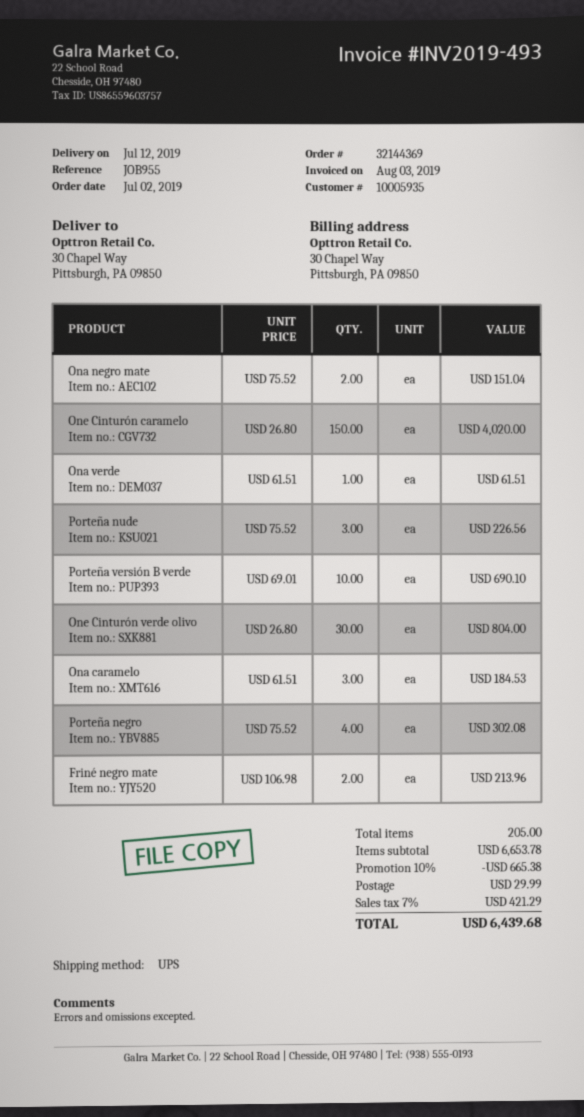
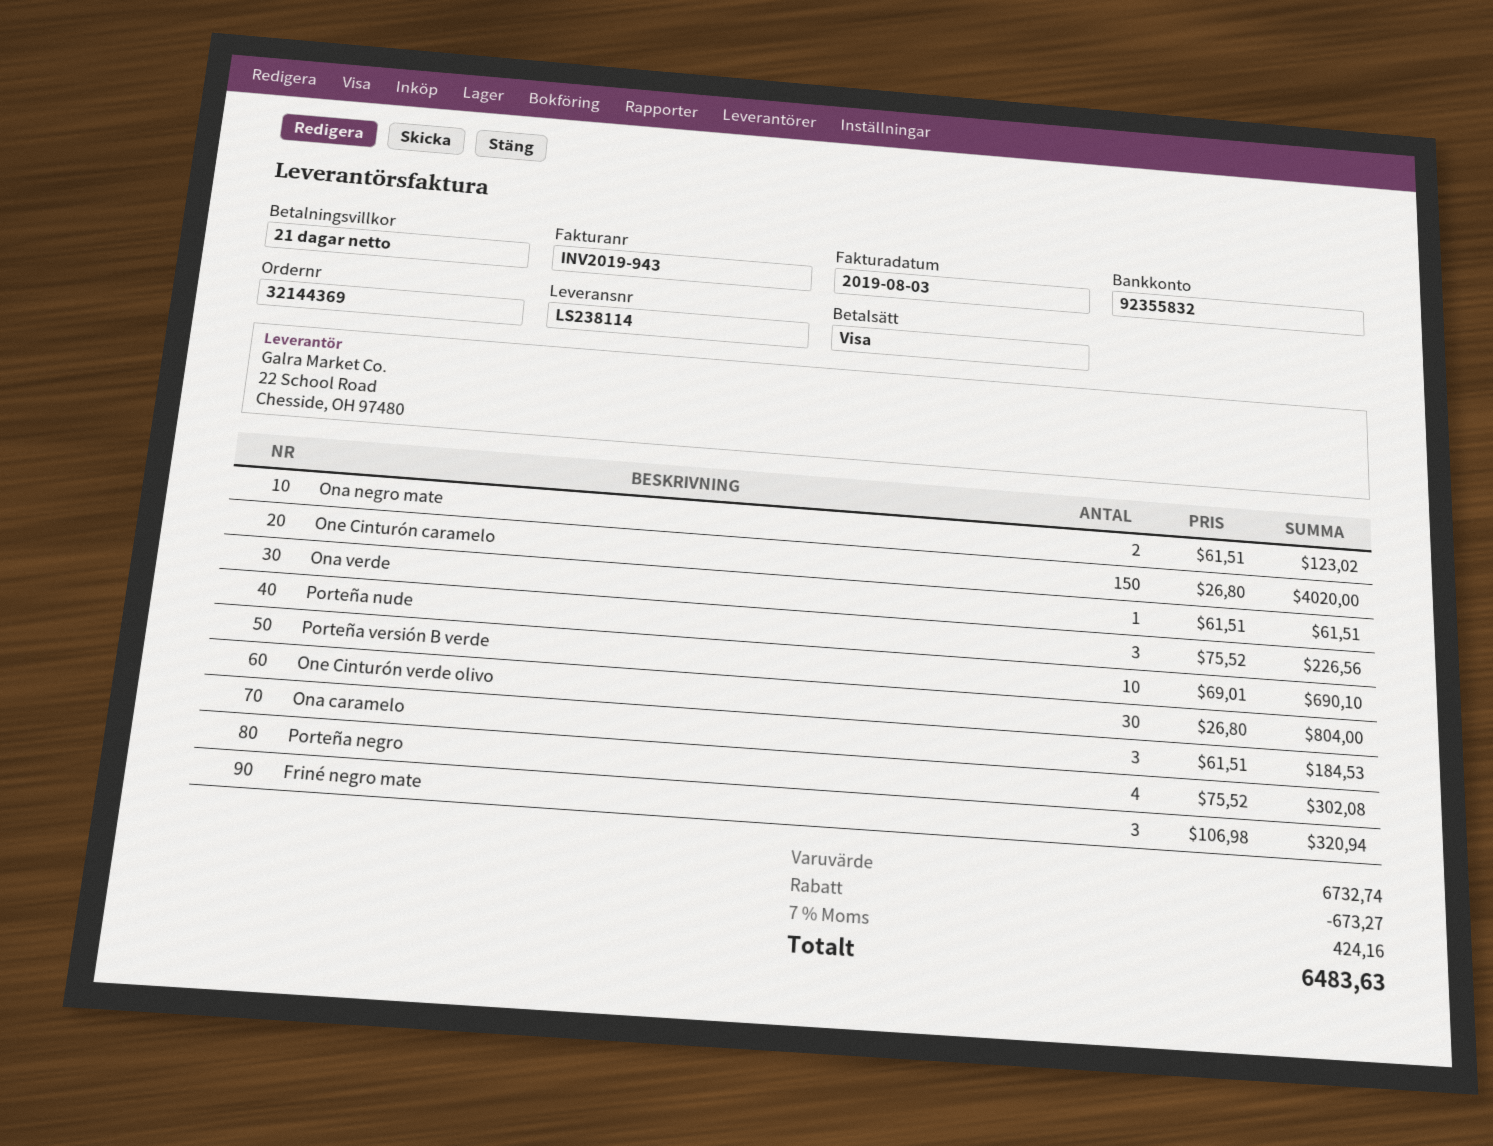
invoice number: INV2019-493 -> INV2019-943
Ona negro mate: 2 x 75.52 = 151.04 -> 2 x 61.51 = 123.02
Friné negro mate: 2 x 106.98 = 213.96 -> 3 x 106.98 = 320.94
subtotal: 6653.78 -> 6732.74
discount: 665.38 -> 673.27
shipping: 29.99 -> none
tax: 7% = 421.29 -> 7% = 424.16
total: 6439.68 -> 6483.63

